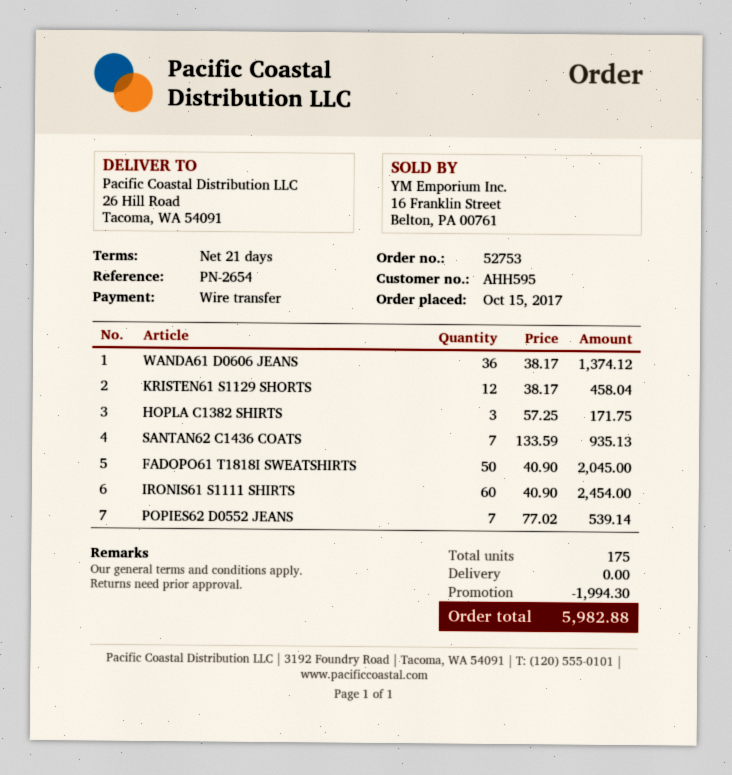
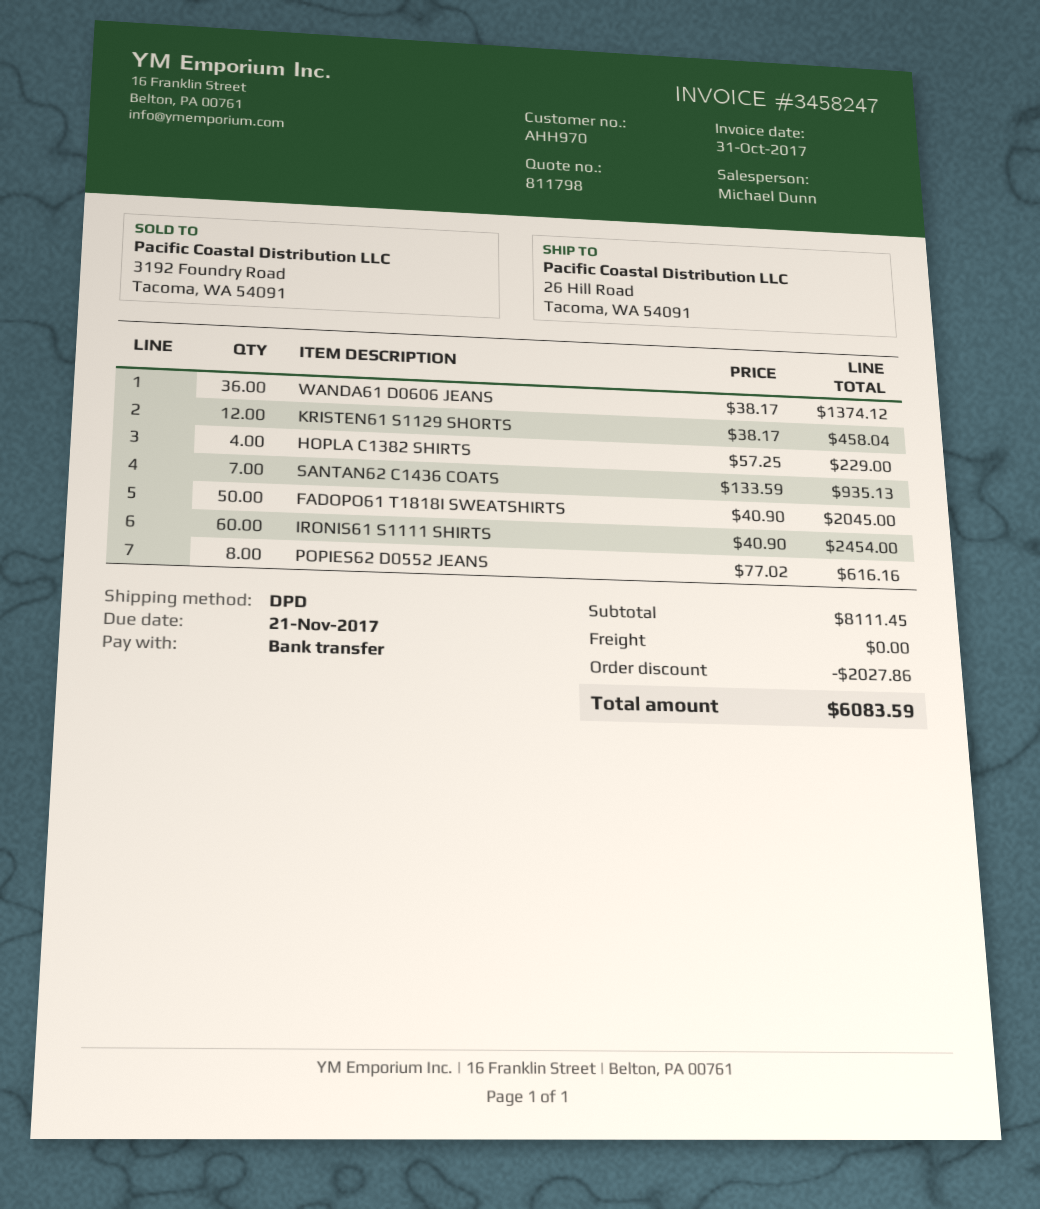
customer number: AHH595 -> AHH970
HOPLA C1382 SHIRTS: 3 x 57.25 = 171.75 -> 4 x 57.25 = 229.00
POPIES62 D0552 JEANS: 7 x 77.02 = 539.14 -> 8 x 77.02 = 616.16
discount: 1994.30 -> 2027.86
total: 5982.88 -> 6083.59

